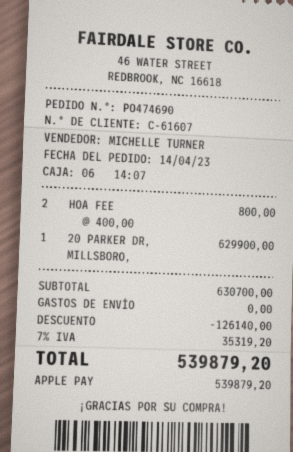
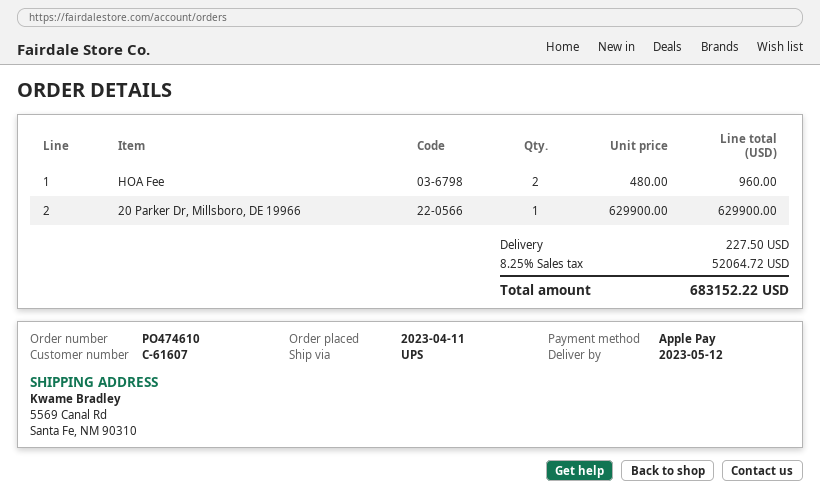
order number: PO474690 -> PO474610
order date: 2023-04-14 -> 2023-04-11
HOA FEE: 2 x 400.00 = 800.00 -> 2 x 480.00 = 960.00
discount: 126140.00 -> none
shipping: 0.00 -> 227.50
tax: 7% = 35319.20 -> 8.25% = 52064.72
total: 539879.20 -> 683152.22

